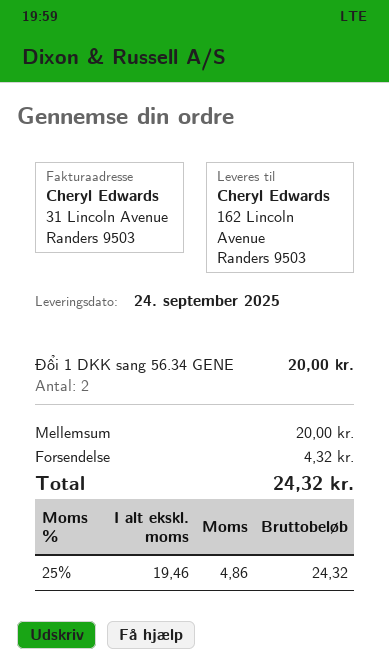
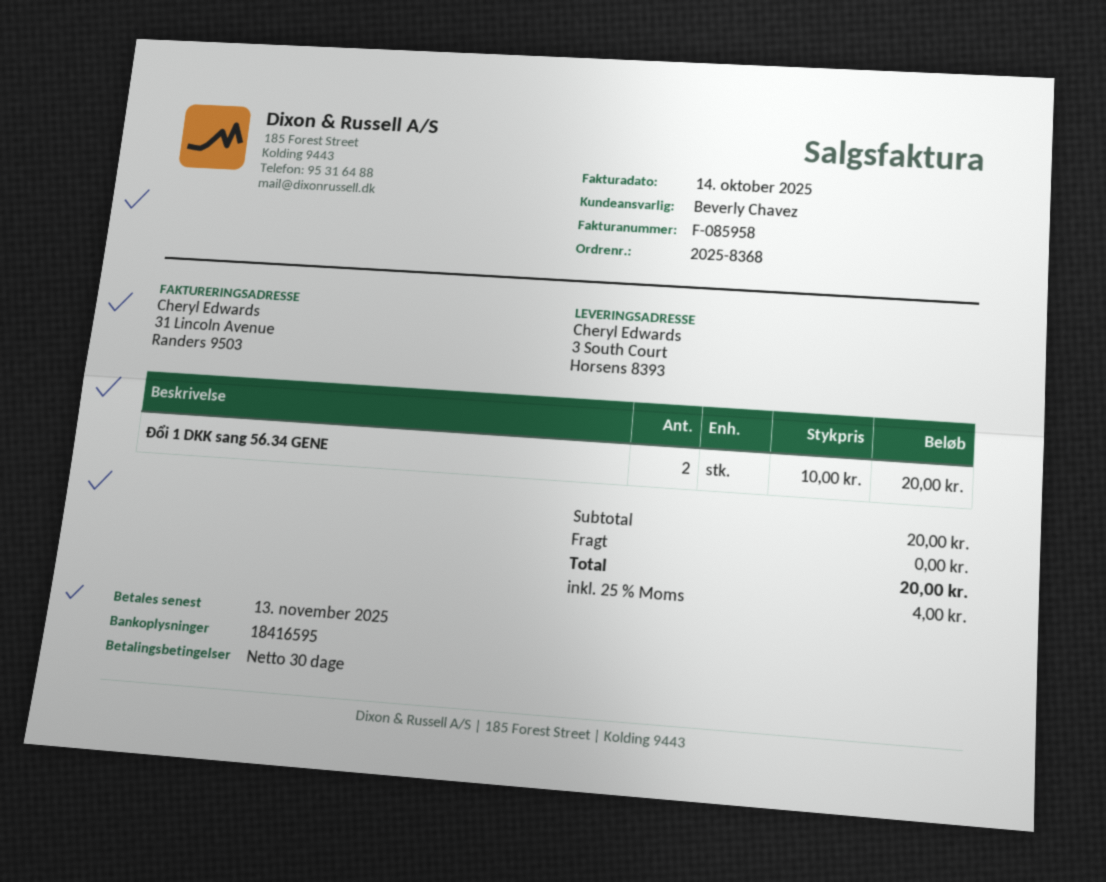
ship to: 162 Lincoln Avenue, Randers 9503 -> 3 South Court, Horsens 8393
shipping: 4.32 -> 0.00
tax: 25% = 4.86 -> 25% = 4.00
total: 24.32 -> 20.00

